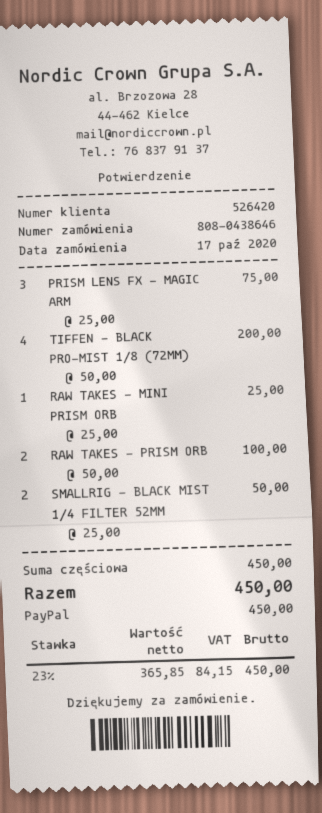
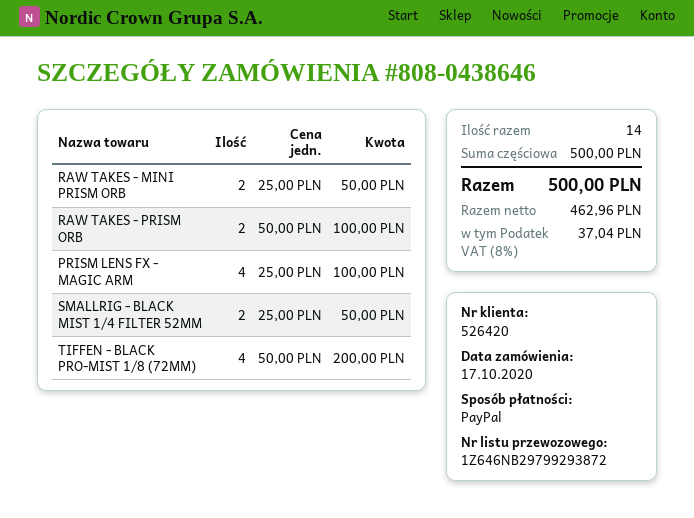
PRISM LENS FX - MAGIC ARM: 3 x 25.00 = 75.00 -> 4 x 25.00 = 100.00
RAW TAKES - MINI PRISM ORB: 1 x 25.00 = 25.00 -> 2 x 25.00 = 50.00
subtotal: 450.00 -> 500.00
net: 365.85 -> 462.96
tax: 23% = 84.15 -> 8% = 37.04
total: 450.00 -> 500.00

